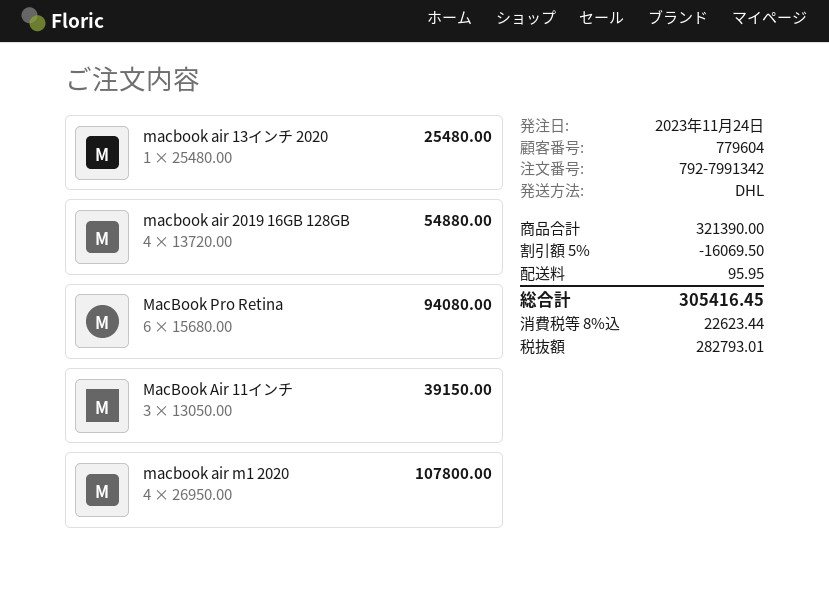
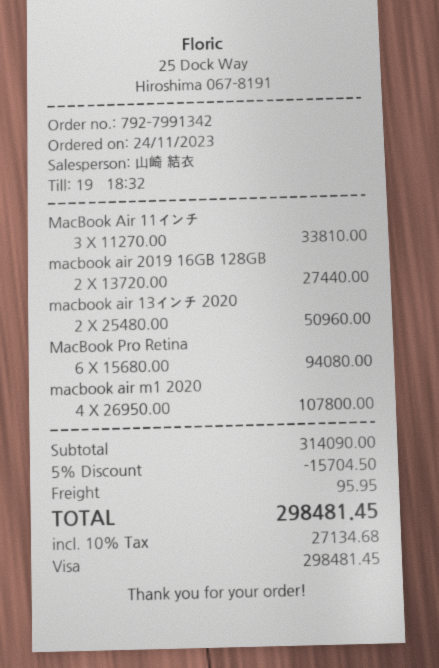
macbook air 13インチ 2020: 1 x 25480.00 = 25480.00 -> 2 x 25480.00 = 50960.00
macbook air 2019 16GB 128GB: 4 x 13720.00 = 54880.00 -> 2 x 13720.00 = 27440.00
MacBook Air 11インチ: 3 x 13050.00 = 39150.00 -> 3 x 11270.00 = 33810.00
subtotal: 321390.00 -> 314090.00
discount: 5% = 16069.50 -> 5% = 15704.50
tax: 8% = 22623.44 -> 10% = 27134.68
total: 305416.45 -> 298481.45

